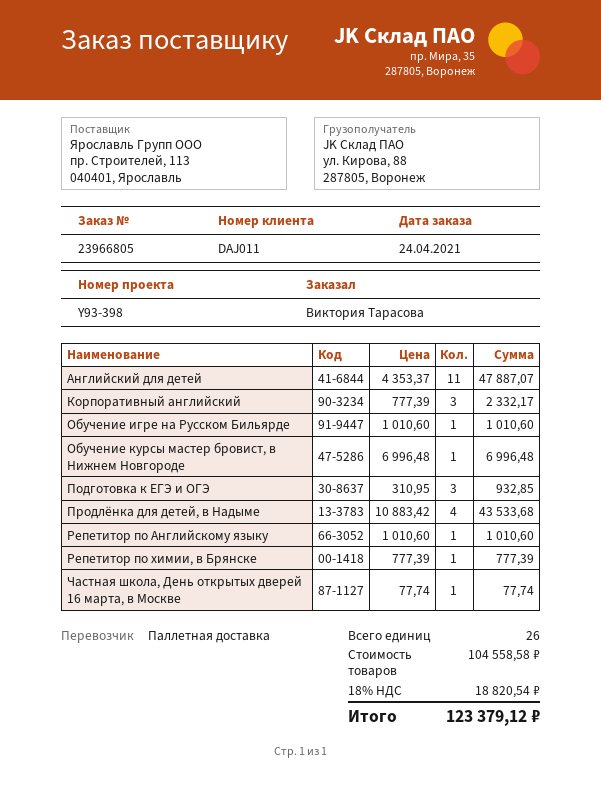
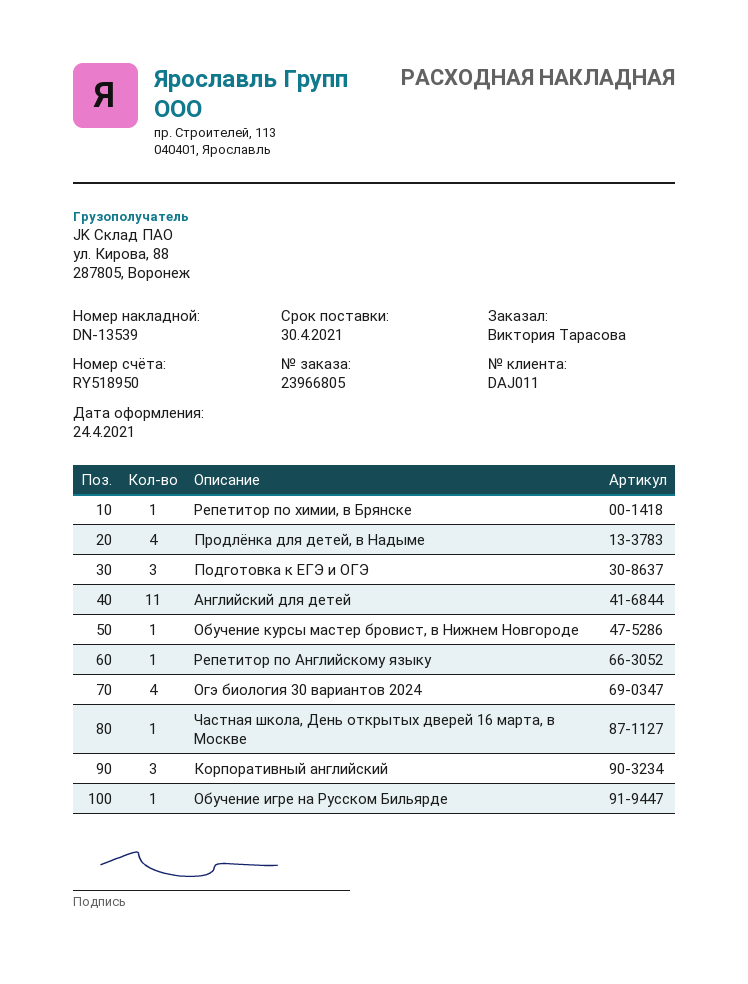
Огэ биология 30 вариантов 2024: none -> 4

